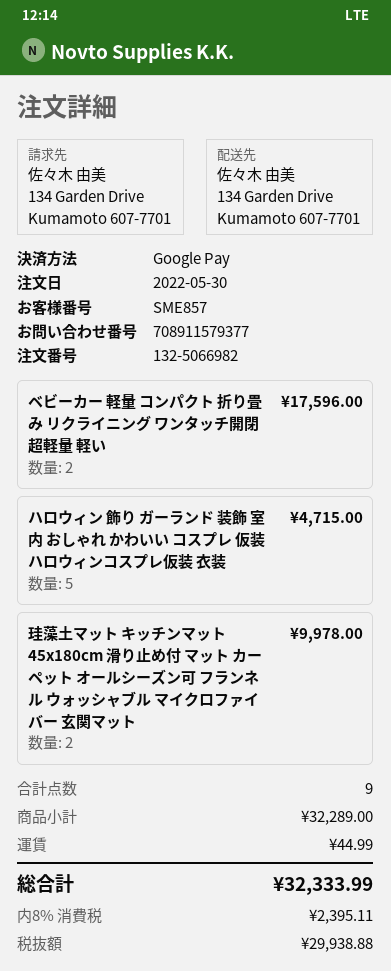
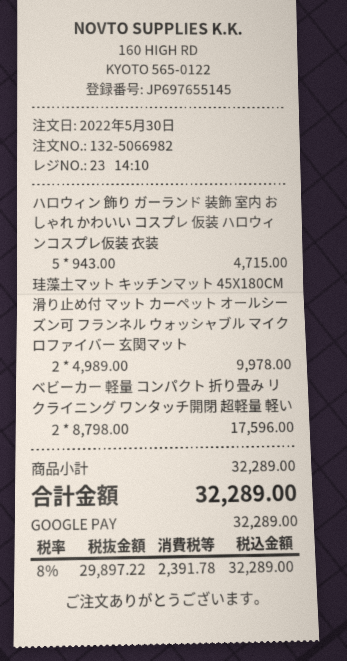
shipping: 44.99 -> none
net: 29938.88 -> 29897.22
tax: 8% = 2395.11 -> 8% = 2391.78
total: 32333.99 -> 32289.00

